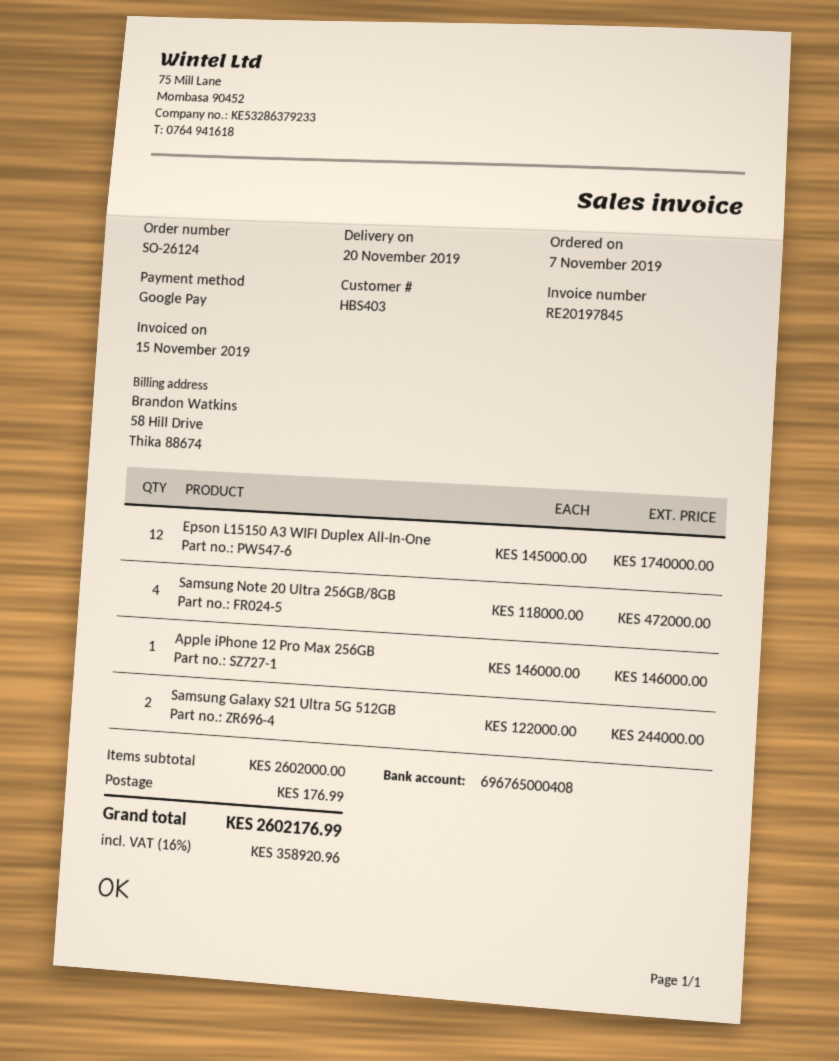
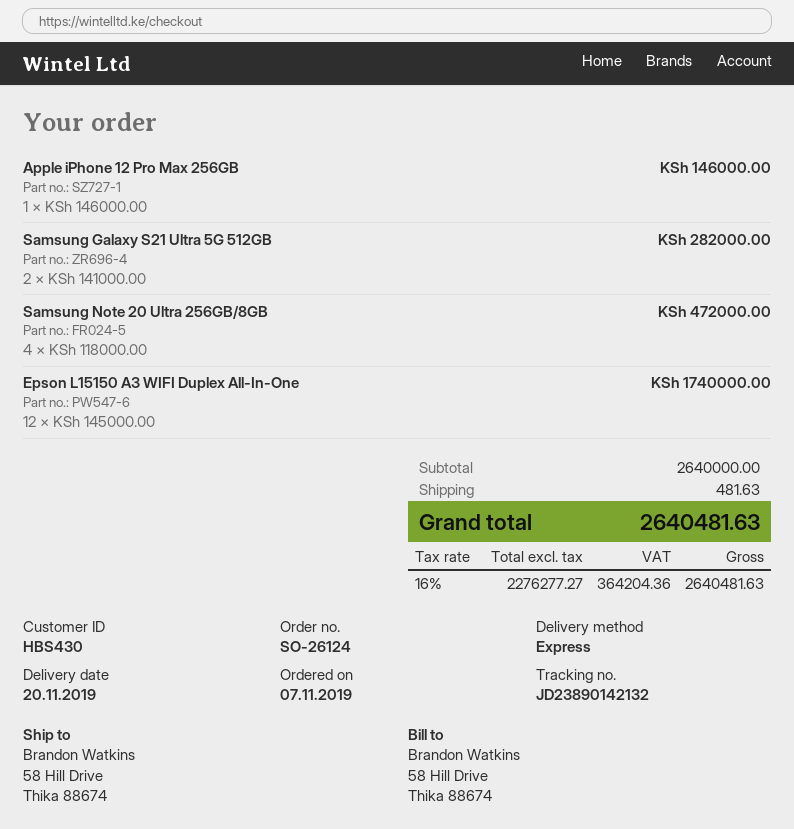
customer number: HBS403 -> HBS430
Samsung Galaxy S21 Ultra 5G 512GB: 2 x 122000.00 = 244000.00 -> 2 x 141000.00 = 282000.00
subtotal: 2602000.00 -> 2640000.00
shipping: 176.99 -> 481.63
tax: 16% = 358920.96 -> 16% = 364204.36
total: 2602176.99 -> 2640481.63

